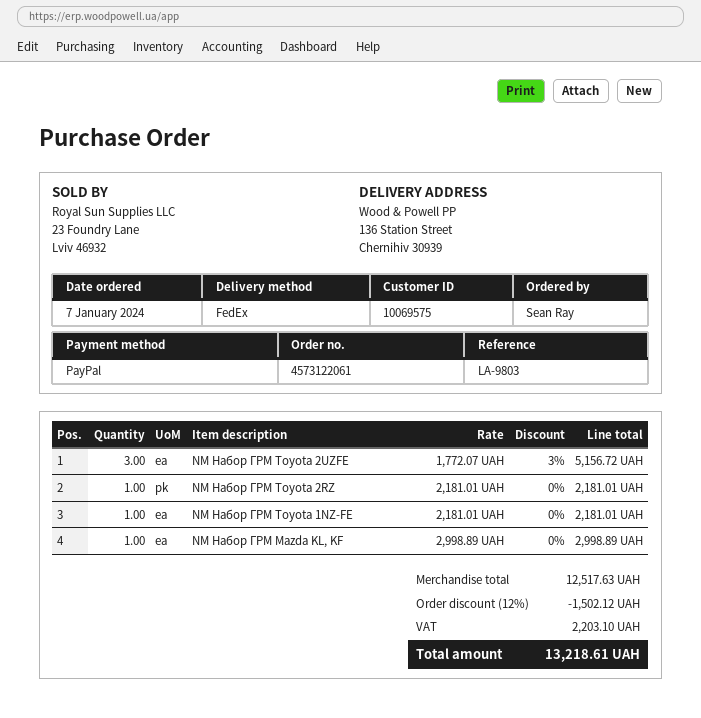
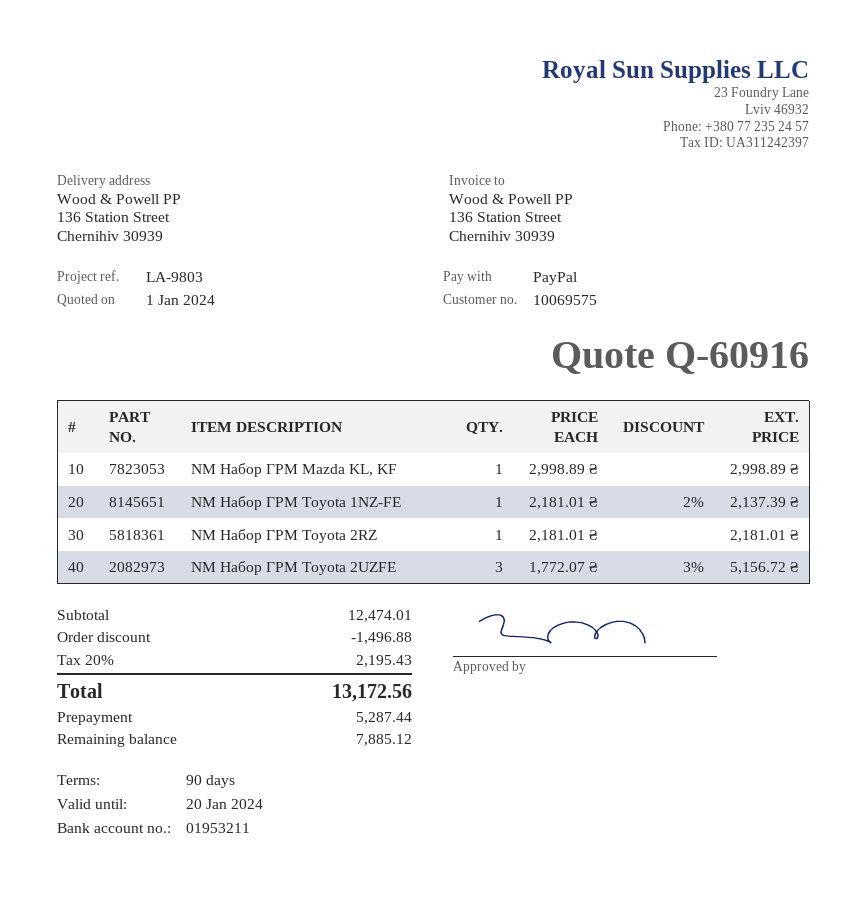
NM Набор ГРМ Toyota 1NZ-FE: 1 x 2181.01 = 2181.01 -> 1 x 2181.01 - 2% = 2137.39
subtotal: 12517.63 -> 12474.01
discount: 1502.12 -> 1496.88
tax: 2203.10 -> 2195.43
total: 13218.61 -> 13172.56

